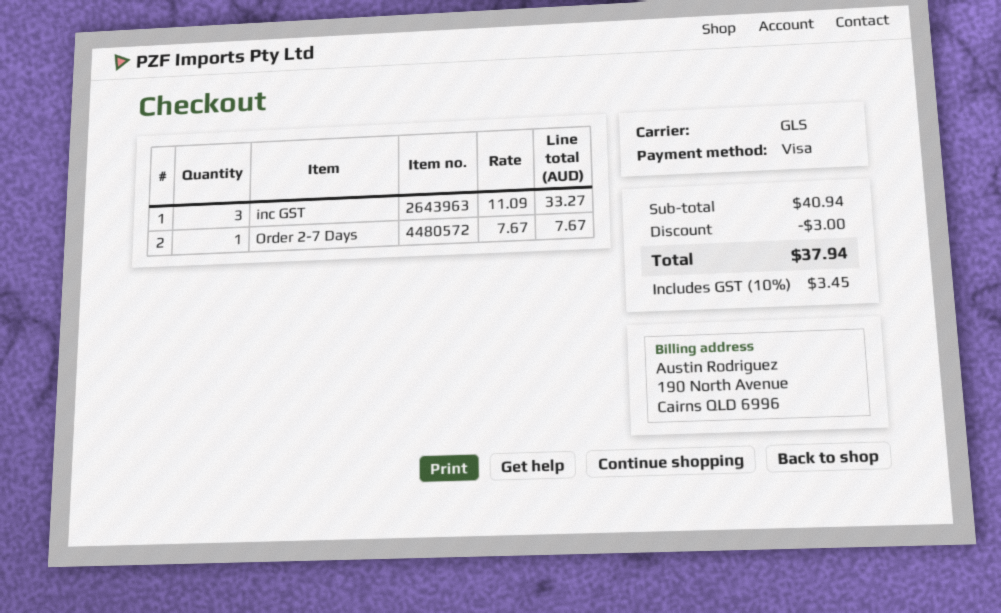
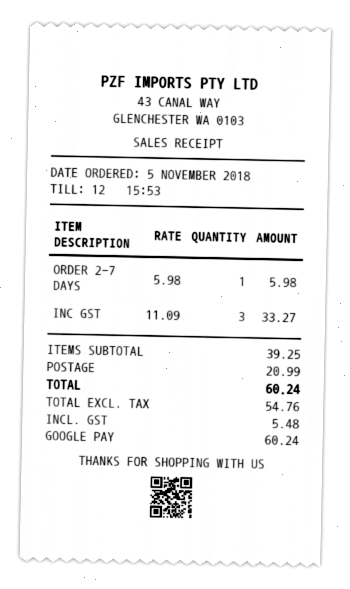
payment method: Visa -> Google Pay
Order 2-7 Days: 1 x 7.67 = 7.67 -> 1 x 5.98 = 5.98
subtotal: 40.94 -> 39.25
discount: 3.00 -> none
shipping: none -> 20.99
tax: 3.45 -> 5.48
total: 37.94 -> 60.24

